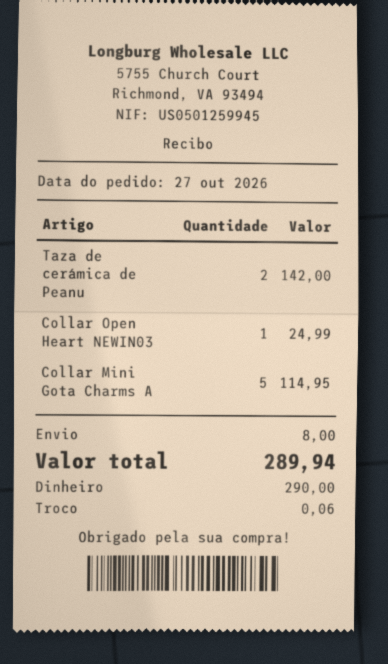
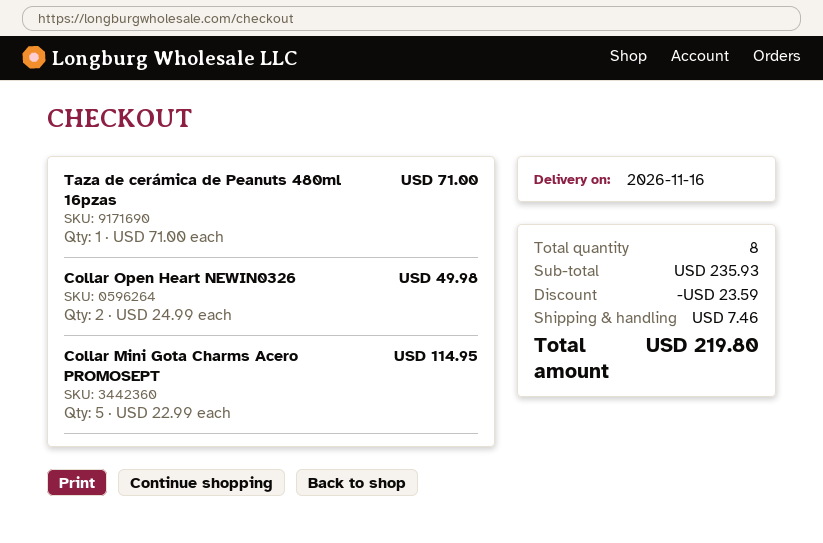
Taza de cerámica de Peanu: 2 for 142.00 -> 1 for 71.00
Collar Open Heart NEWIN03: 1 for 24.99 -> 2 for 49.98
discount: none -> 23.59
shipping: 8.00 -> 7.46
total: 289.94 -> 219.80

